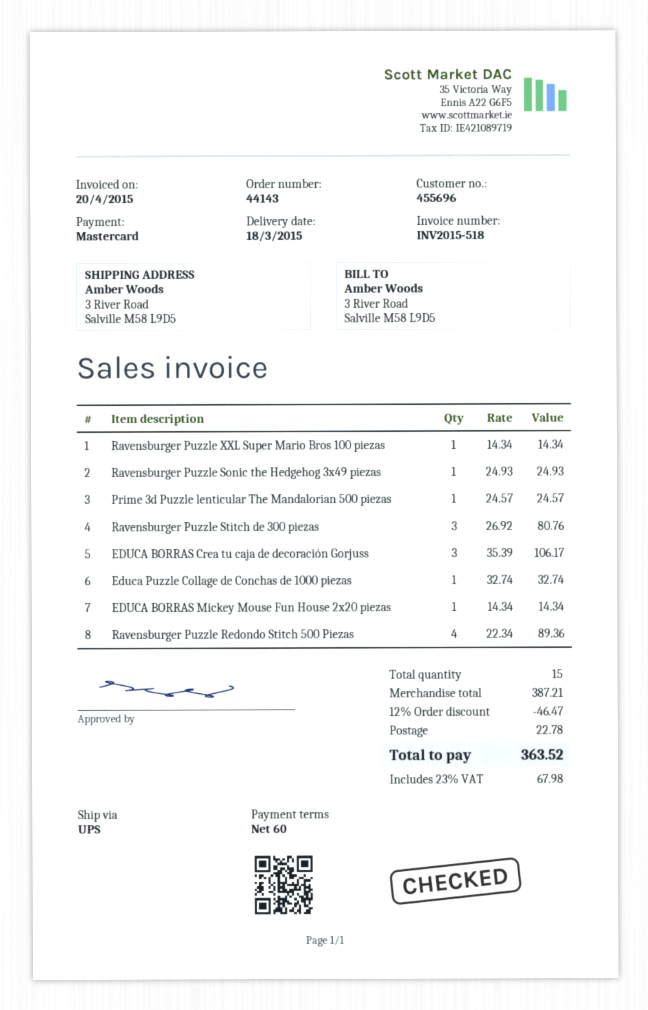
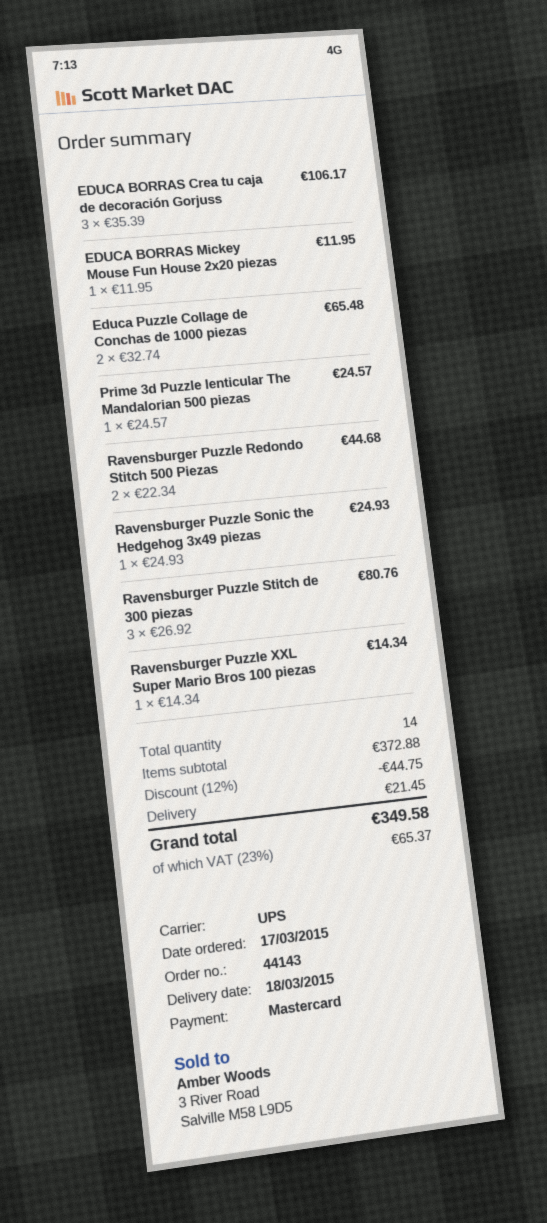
Educa Puzzle Collage de Conchas de 1000 piezas: 1 x 32.74 = 32.74 -> 2 x 32.74 = 65.48
EDUCA BORRAS Mickey Mouse Fun House 2x20 piezas: 1 x 14.34 = 14.34 -> 1 x 11.95 = 11.95
Ravensburger Puzzle Redondo Stitch 500 Piezas: 4 x 22.34 = 89.36 -> 2 x 22.34 = 44.68
total quantity: 15 -> 14
subtotal: 387.21 -> 372.88
discount: 12% = 46.47 -> 12% = 44.75
shipping: 22.78 -> 21.45
tax: 23% = 67.98 -> 23% = 65.37
total: 363.52 -> 349.58

